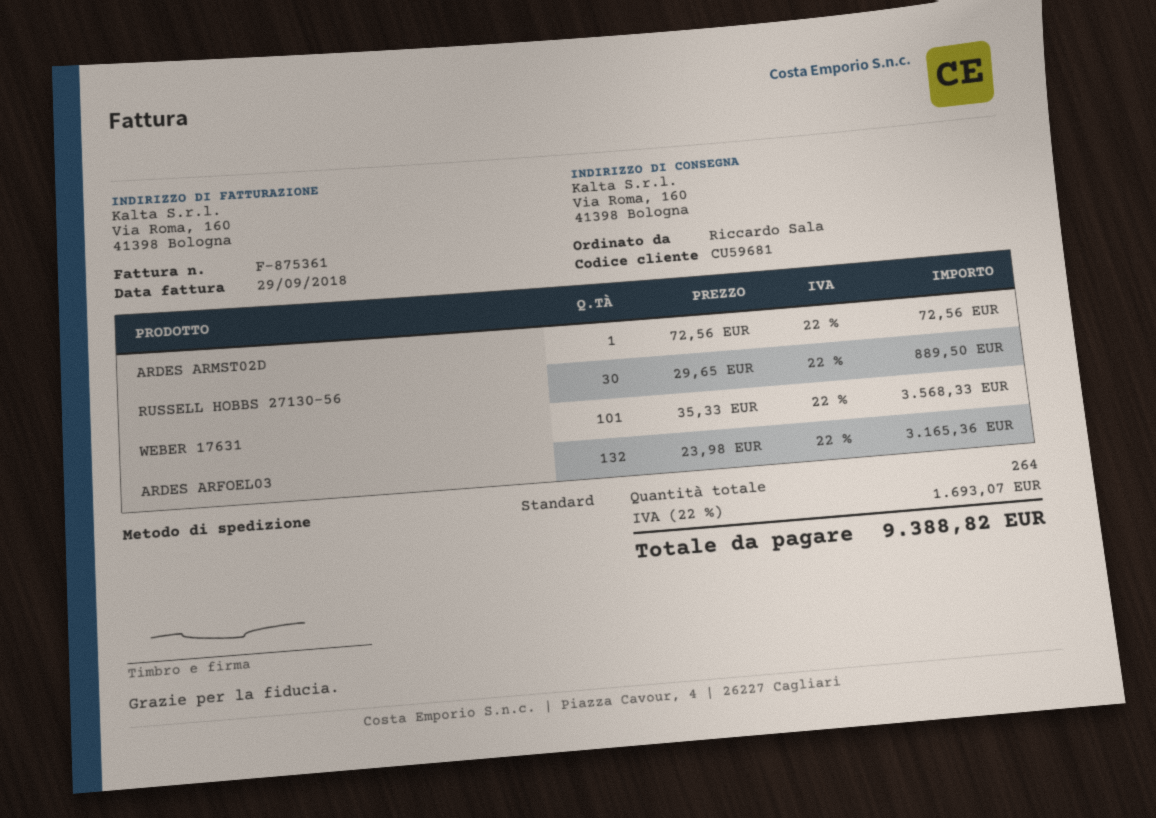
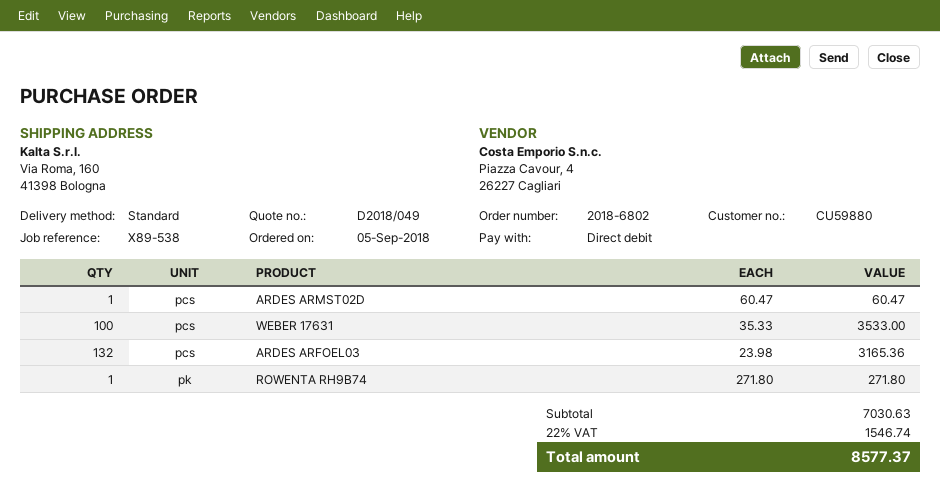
customer number: CU59681 -> CU59880
ARDES ARMST02D: 1 x 72.56 = 72.56 -> 1 x 60.47 = 60.47
RUSSELL HOBBS 27130-56: 30 x 29.65 = 889.50 -> none
WEBER 17631: 101 x 35.33 = 3568.33 -> 100 x 35.33 = 3533.00
ROWENTA RH9B74: none -> 1 x 271.80 = 271.80
tax: 22% = 1693.07 -> 22% = 1546.74
total: 9388.82 -> 8577.37

